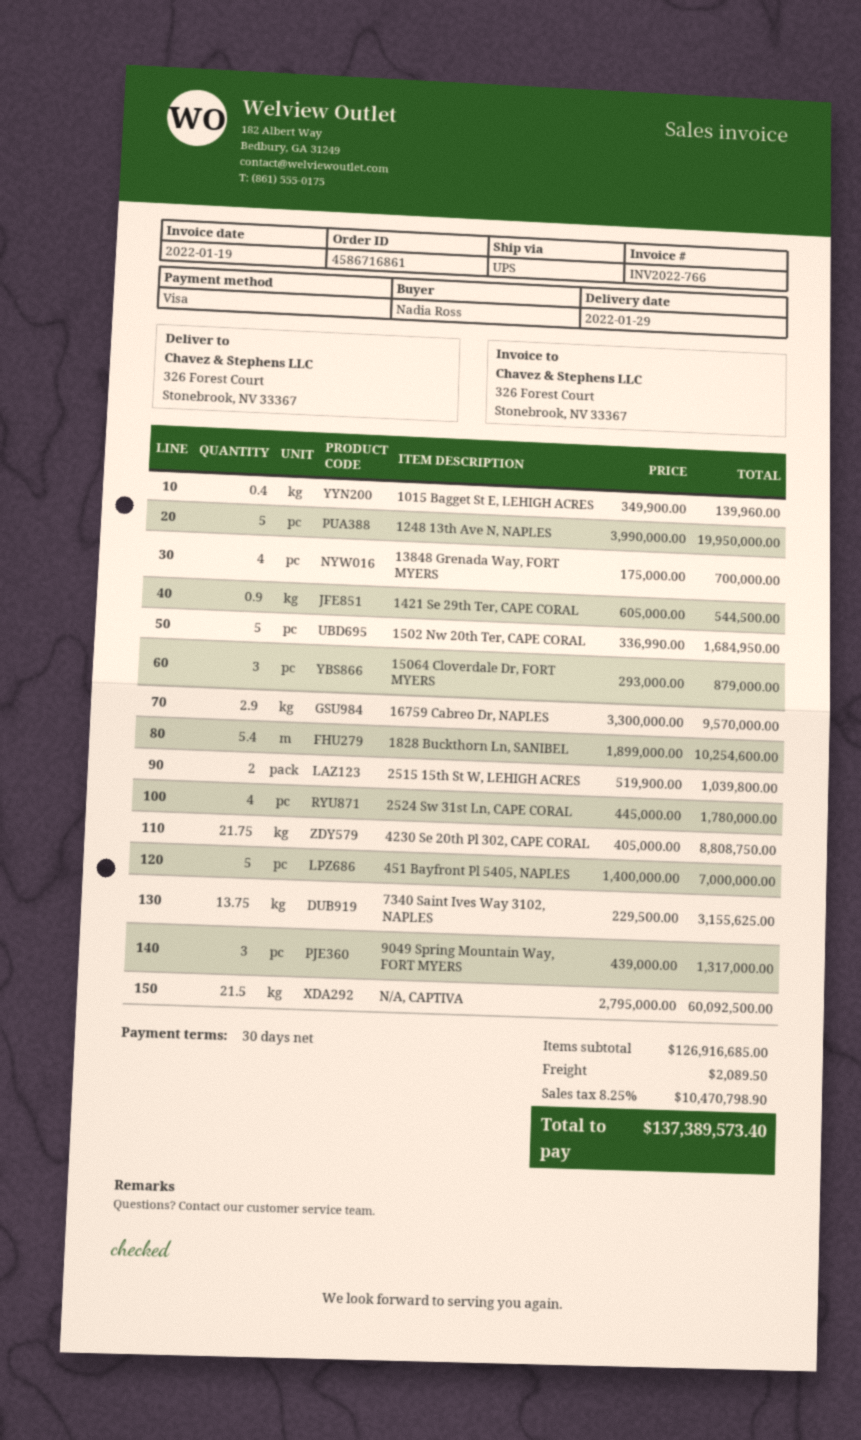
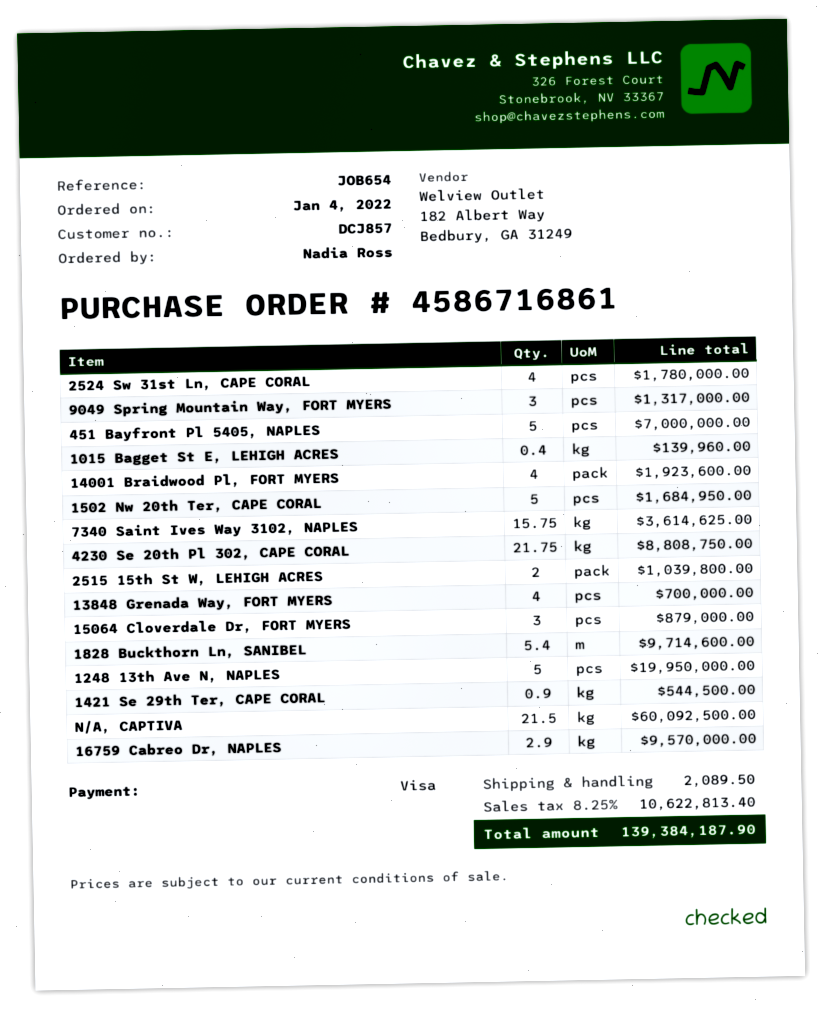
1828 Buckthorn Ln, SANIBEL: 5.4 for 10254600.00 -> 5.4 for 9714600.00
7340 Saint Ives Way 3102, NAPLES: 13.75 for 3155625.00 -> 15.75 for 3614625.00
14001 Braidwood Pl, FORT MYERS: none -> 4 for 1923600.00
tax: 8.25% = 10470798.90 -> 8.25% = 10622813.40
total: 137389573.40 -> 139384187.90

